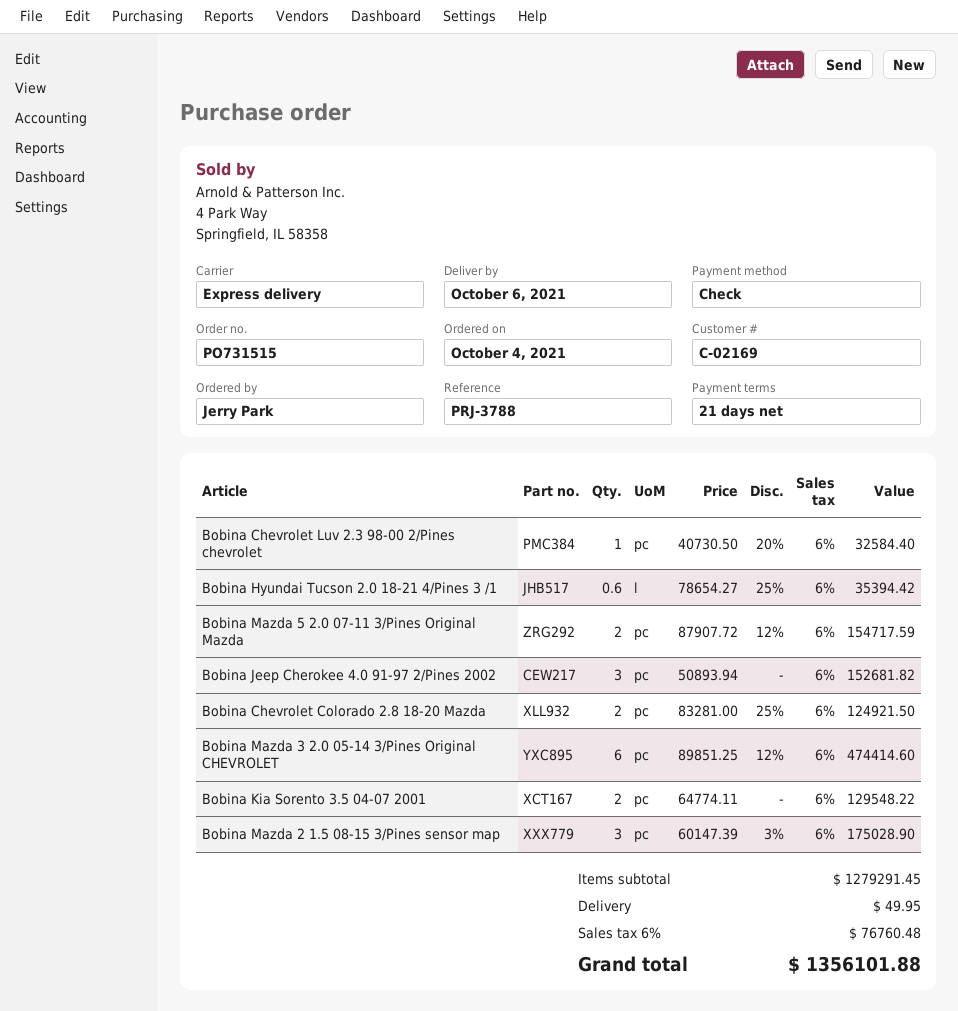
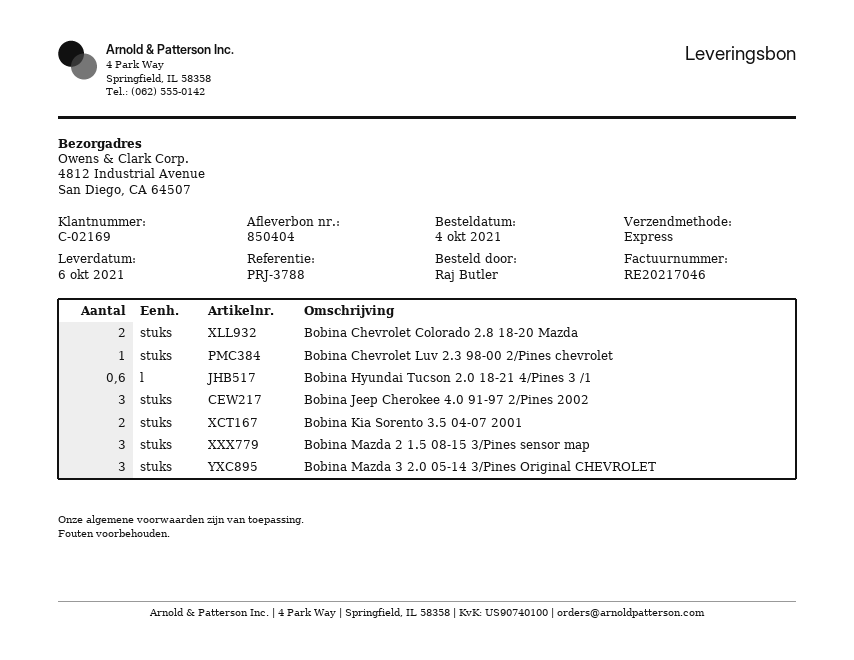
ordered by: Jerry Park -> Raj Butler
Bobina Mazda 5 2.0 07-11 3/Pines Original Mazda: 2 -> none
Bobina Mazda 3 2.0 05-14 3/Pines Original CHEVROLET: 6 -> 3

